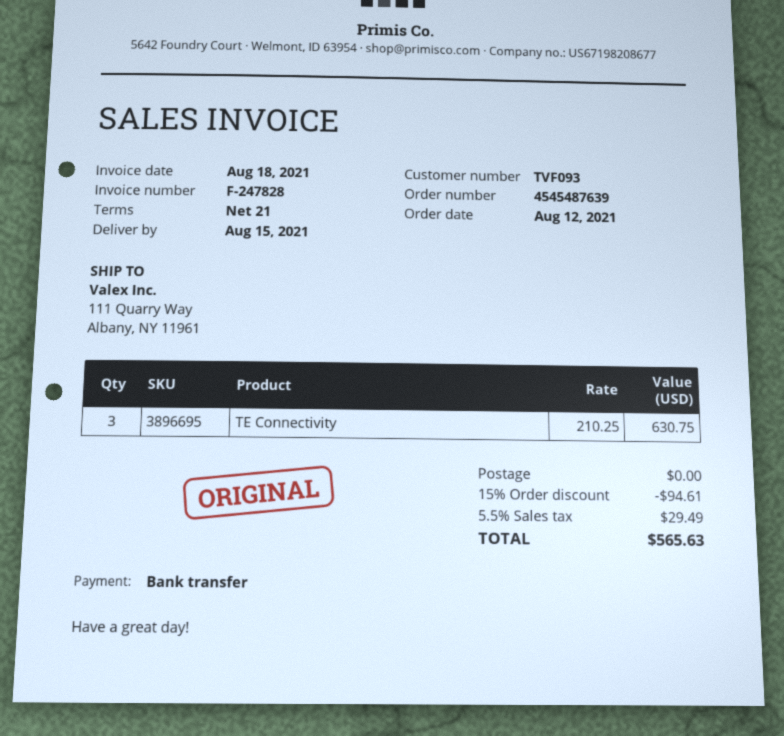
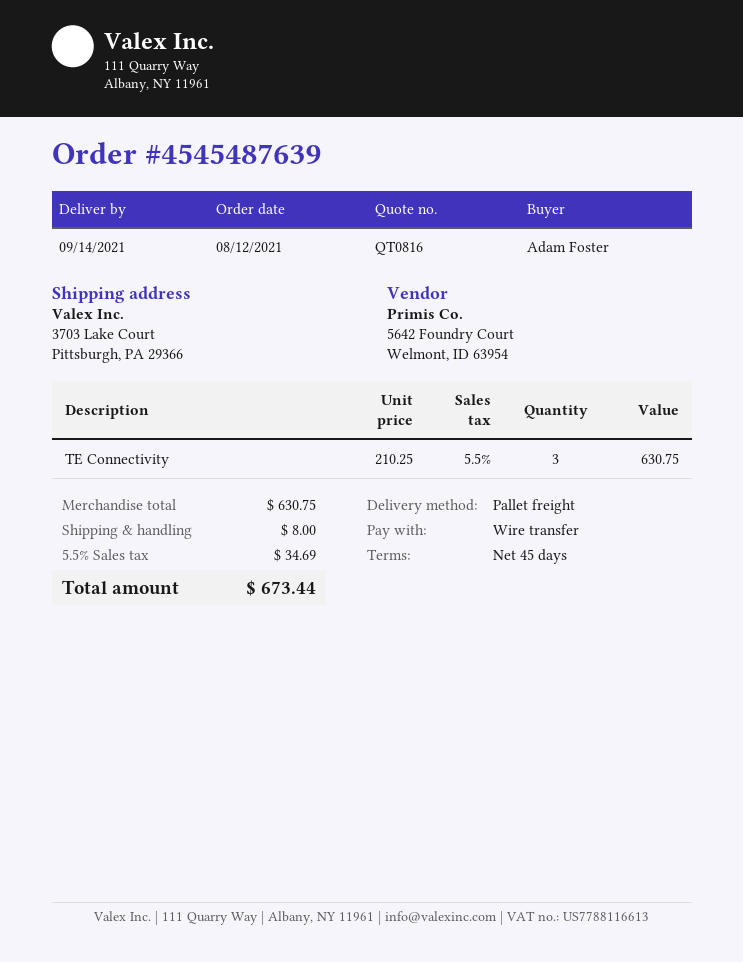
delivery date: 2021-08-15 -> 2021-09-14
payment terms: 21 days -> 45 days
ship to: 111 Quarry Way, Albany, NY 11961 -> 3703 Lake Court, Pittsburgh, PA 29366
discount: 15% = 94.61 -> none
shipping: 0.00 -> 8.00
tax: 5.5% = 29.49 -> 5.5% = 34.69
total: 565.63 -> 673.44

